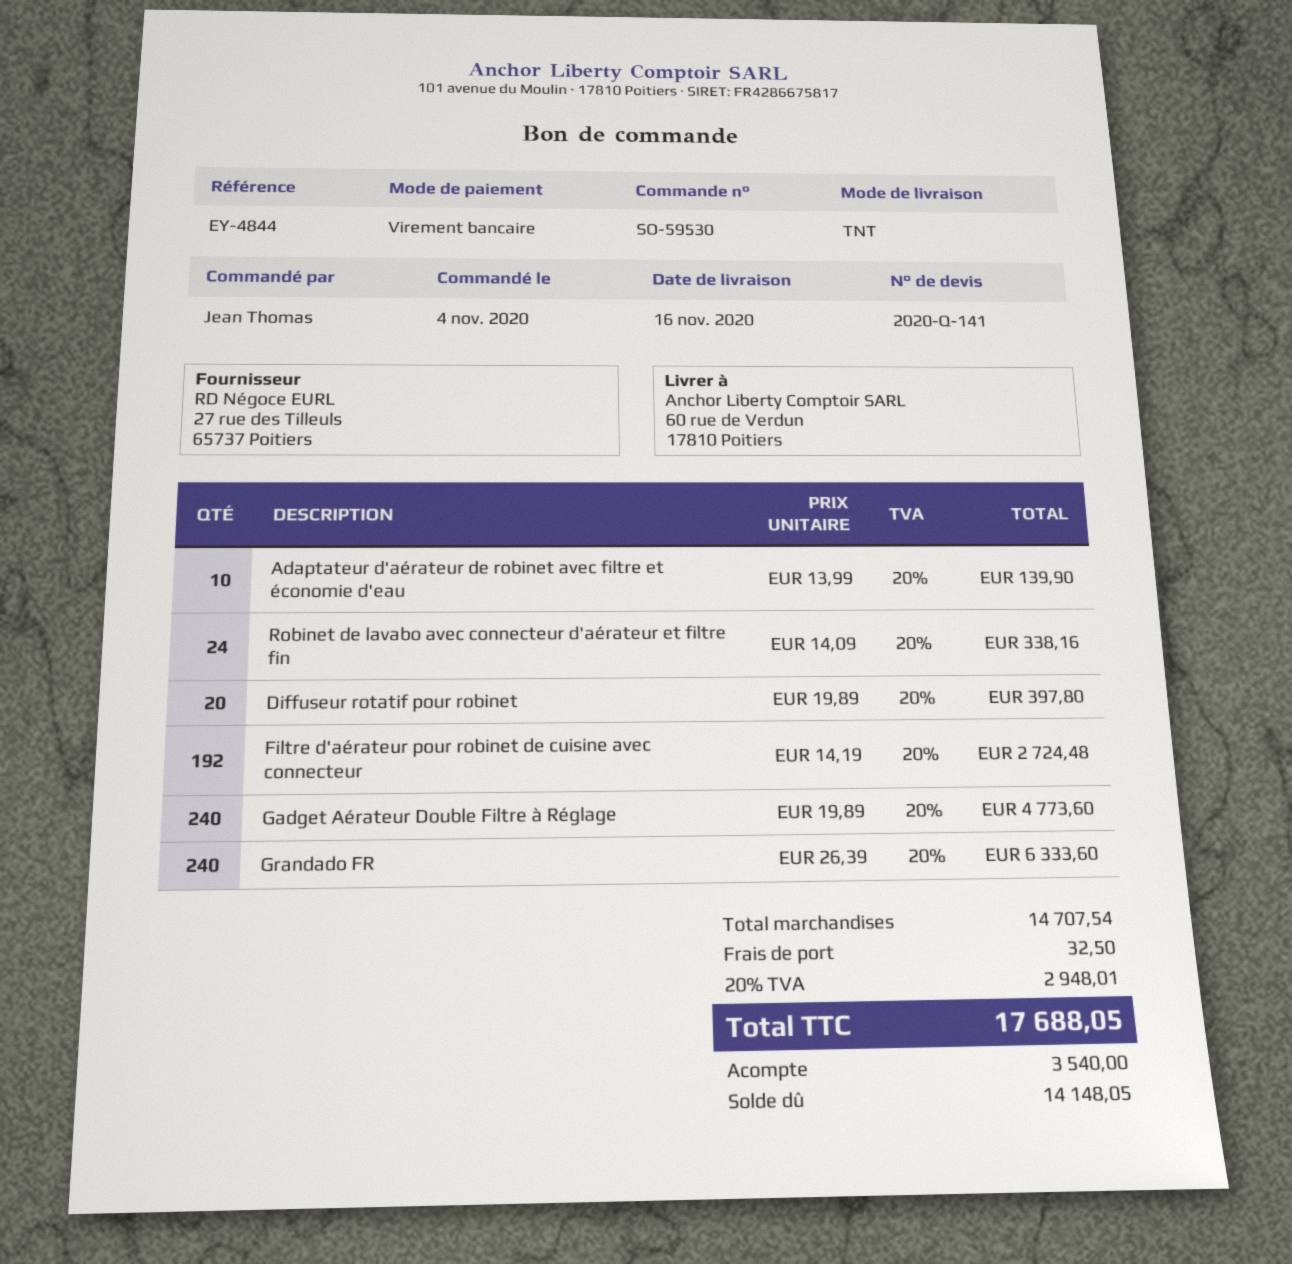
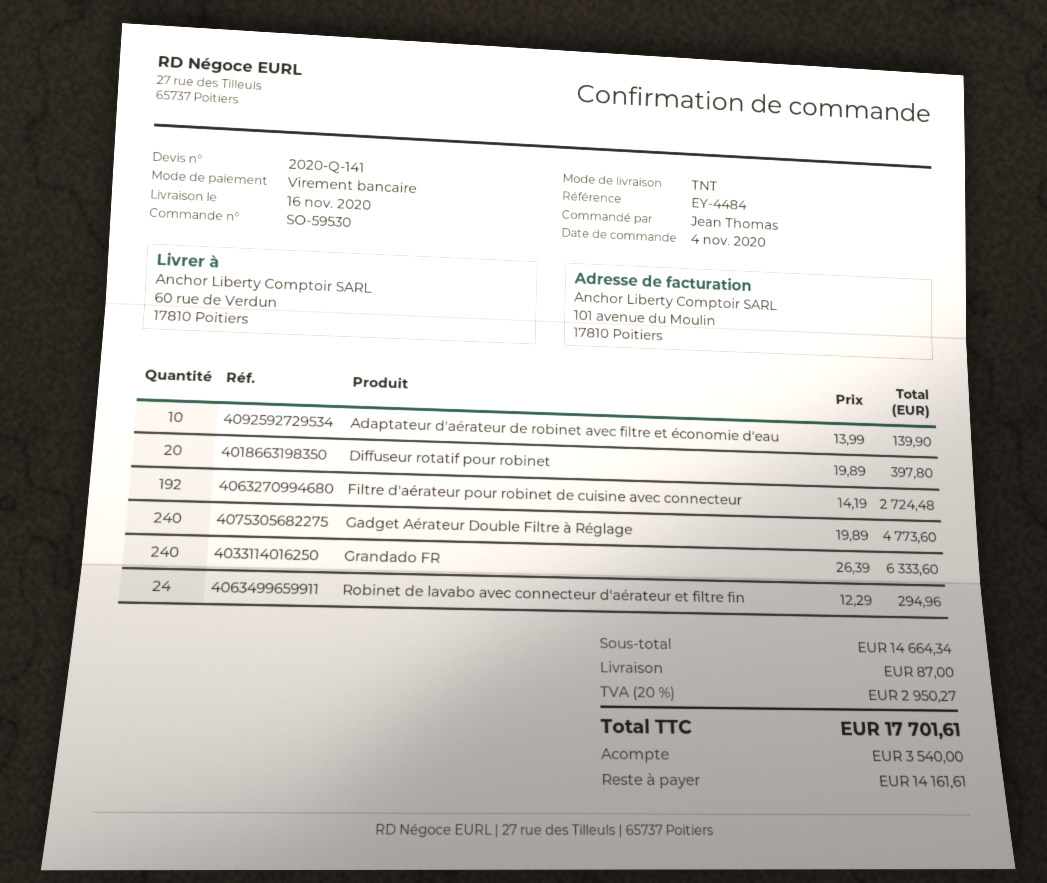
reference: EY-4844 -> EY-4484
Robinet de lavabo avec connecteur d'aérateur et filtre fin: 24 x 14.09 = 338.16 -> 24 x 12.29 = 294.96
subtotal: 14707.54 -> 14664.34
shipping: 32.50 -> 87.00
tax: 20% = 2948.01 -> 20% = 2950.27
total: 17688.05 -> 17701.61
balance: 14148.05 -> 14161.61

